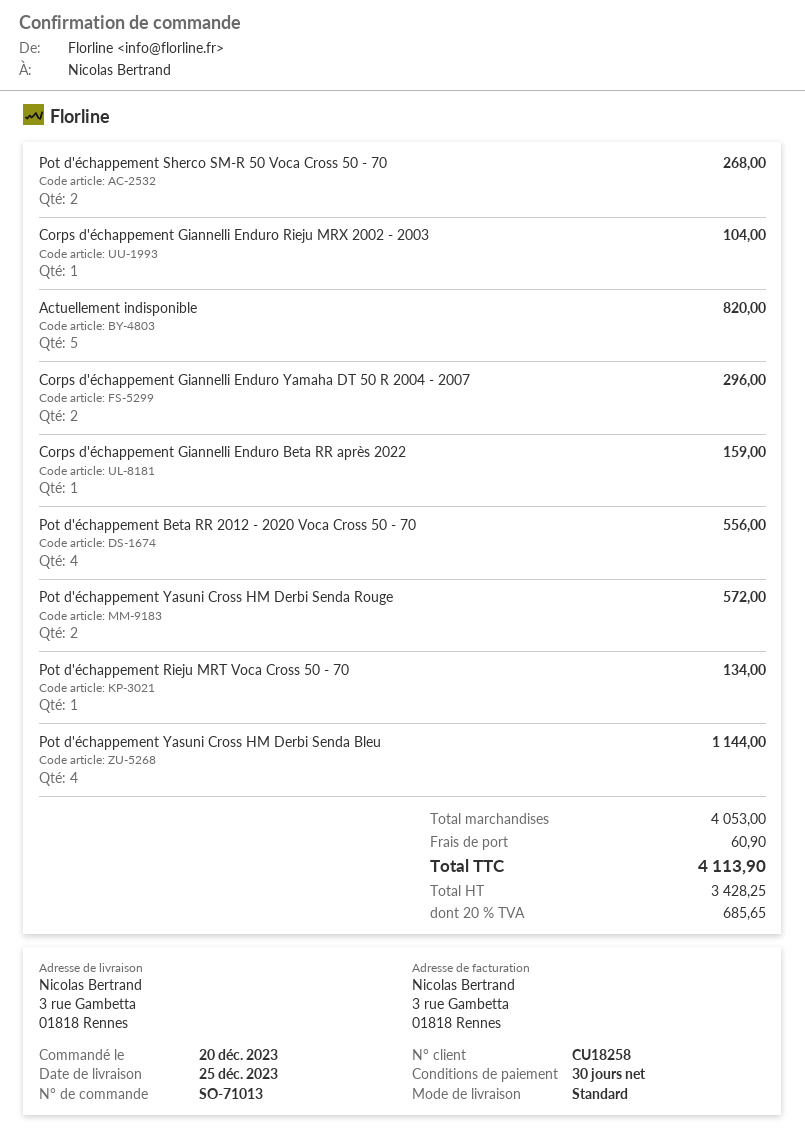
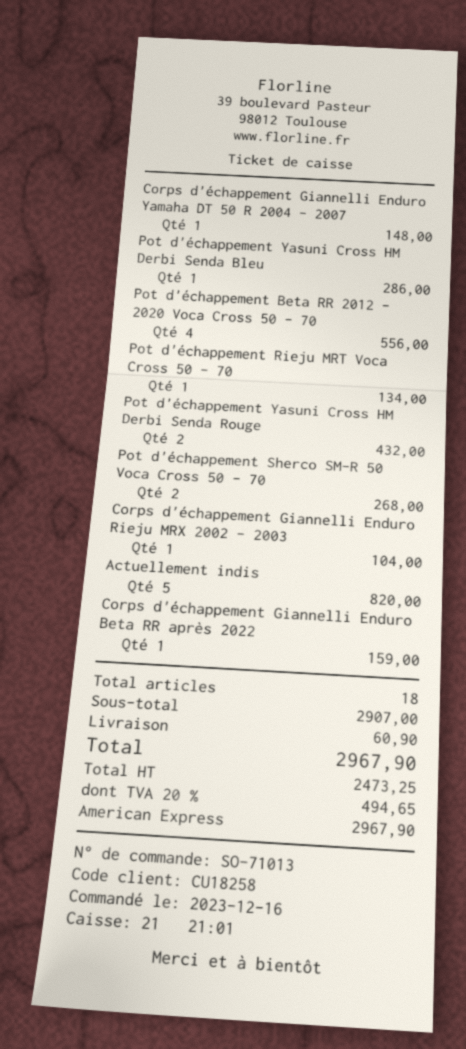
order date: 2023-12-20 -> 2023-12-16
Corps d'échappement Giannelli Enduro Yamaha DT 50 R 2004 - 2007: 2 for 296.00 -> 1 for 148.00
Pot d'échappement Yasuni Cross HM Derbi Senda Rouge: 2 for 572.00 -> 2 for 432.00
Pot d'échappement Yasuni Cross HM Derbi Senda Bleu: 4 for 1144.00 -> 1 for 286.00
subtotal: 4053.00 -> 2907.00
net: 3428.25 -> 2473.25
tax: 20% = 685.65 -> 20% = 494.65
total: 4113.90 -> 2967.90

